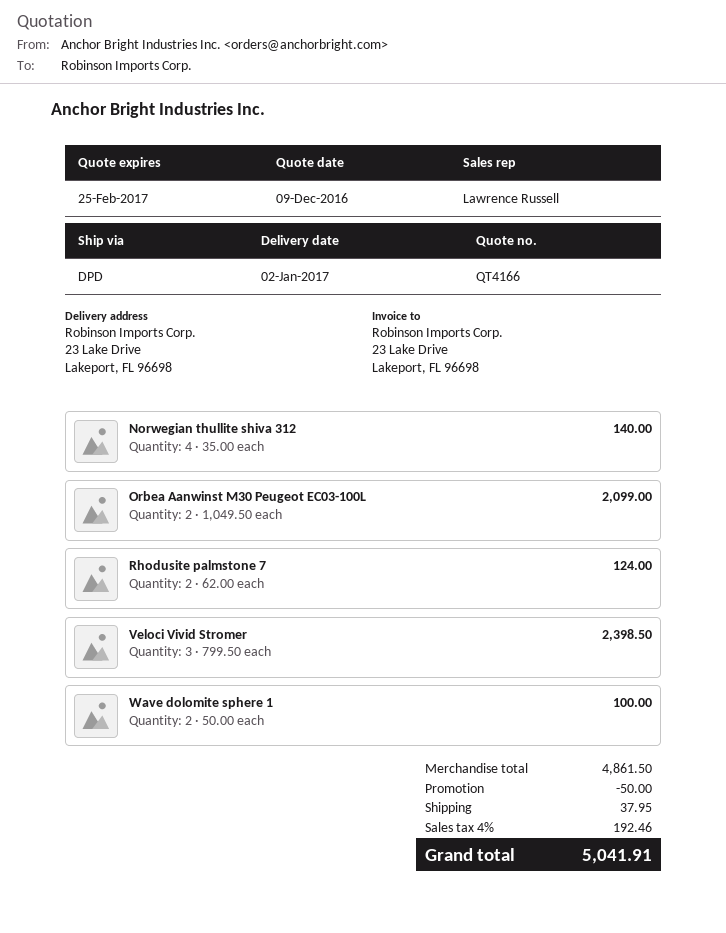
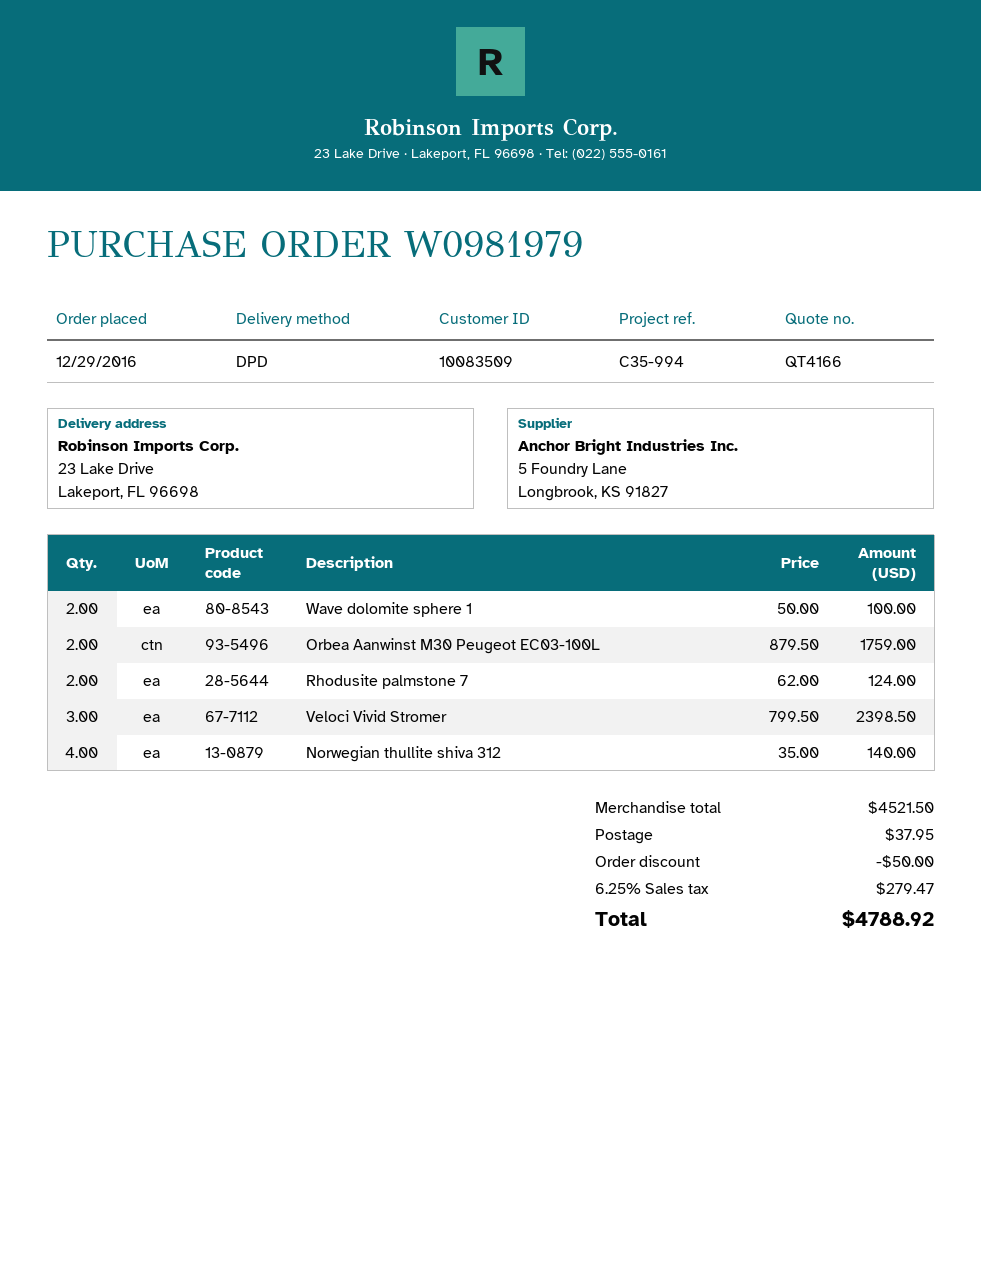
Orbea Aanwinst M30 Peugeot EC03-100L: 2 x 1049.50 = 2099.00 -> 2 x 879.50 = 1759.00
subtotal: 4861.50 -> 4521.50
tax: 4% = 192.46 -> 6.25% = 279.47
total: 5041.91 -> 4788.92

